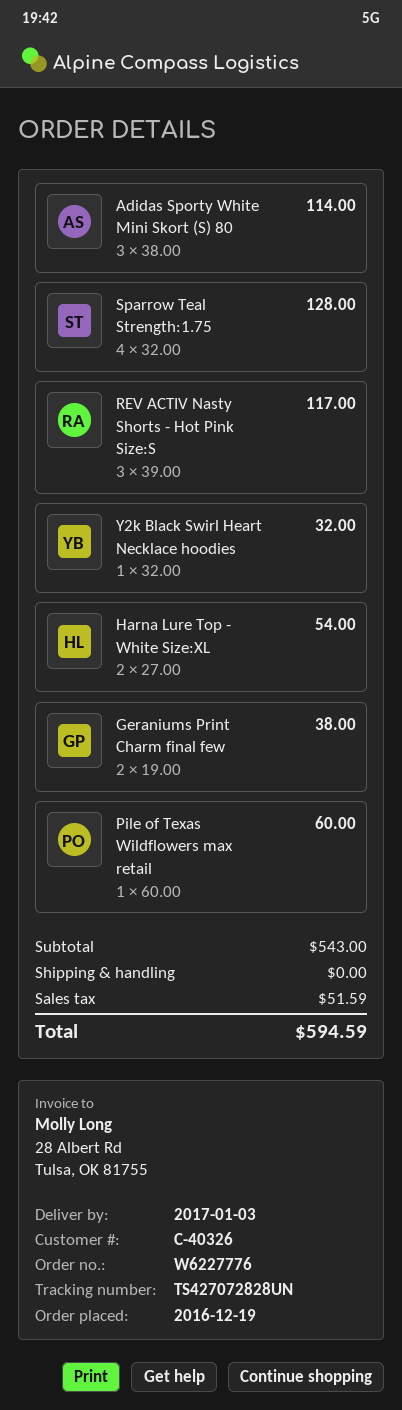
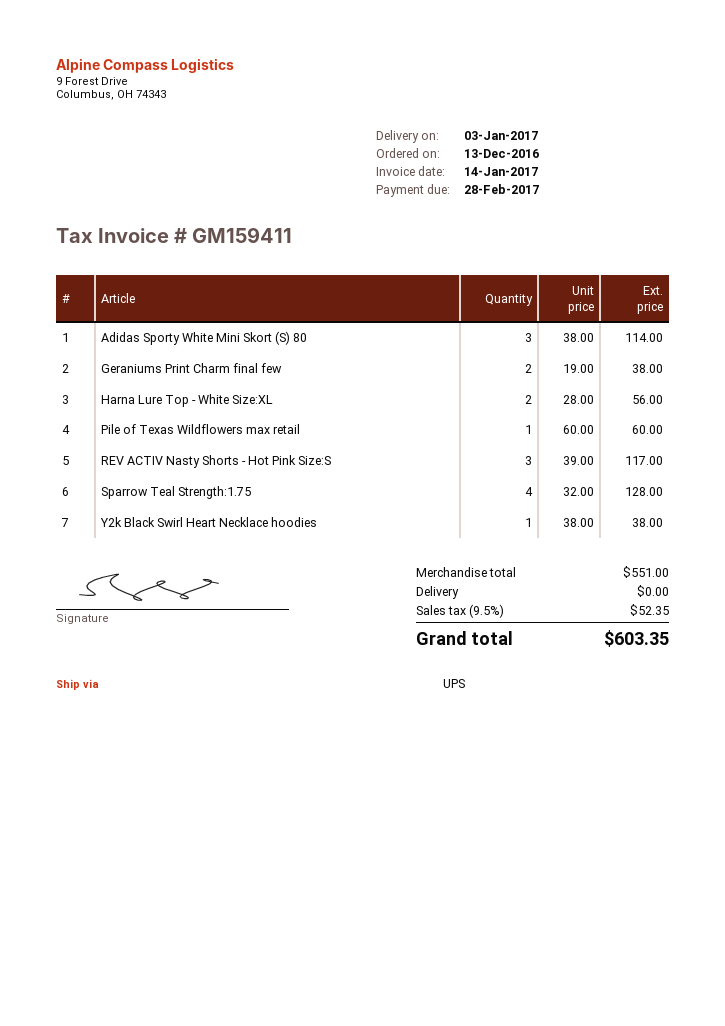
order date: 2016-12-19 -> 2016-12-13
Y2k Black Swirl Heart Necklace hoodies: 1 x 32.00 = 32.00 -> 1 x 38.00 = 38.00
Harna Lure Top - White Size:XL: 2 x 27.00 = 54.00 -> 2 x 28.00 = 56.00
subtotal: 543.00 -> 551.00
tax: 51.59 -> 52.35
total: 594.59 -> 603.35

